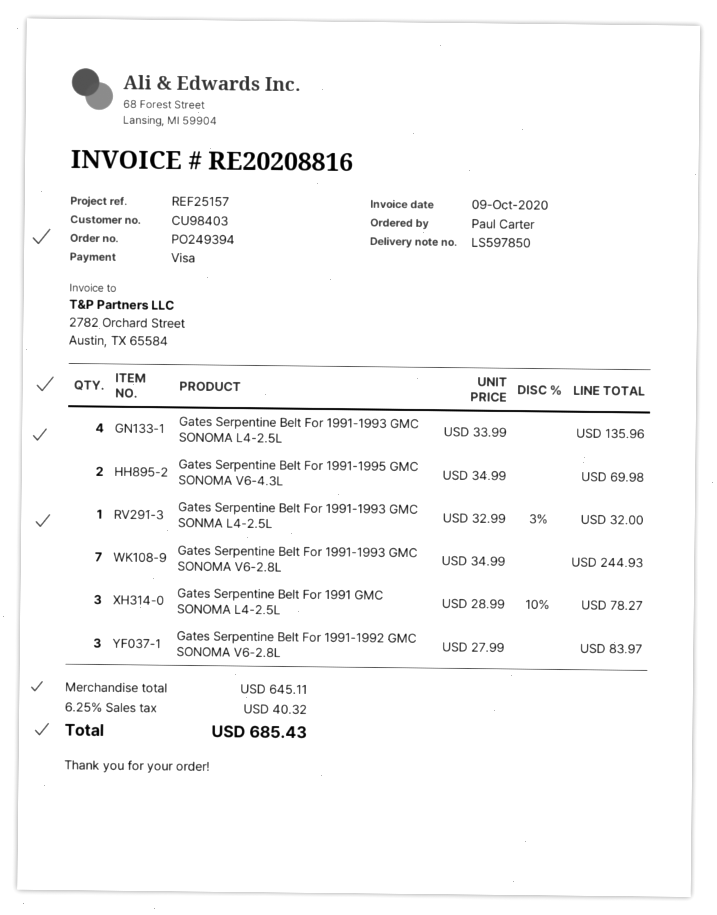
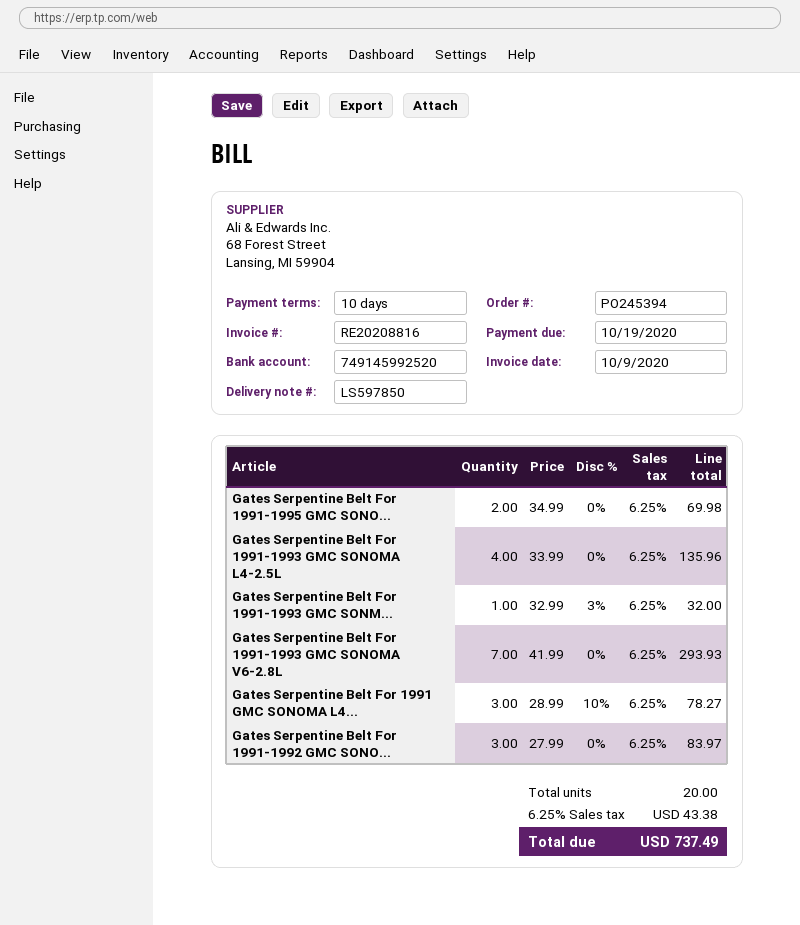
order number: PO249394 -> PO245394
Gates Serpentine Belt For 1991-1993 GMC SONOMA V6-2.8L: 7 x 34.99 = 244.93 -> 7 x 41.99 = 293.93
tax: 6.25% = 40.32 -> 6.25% = 43.38
total: 685.43 -> 737.49

